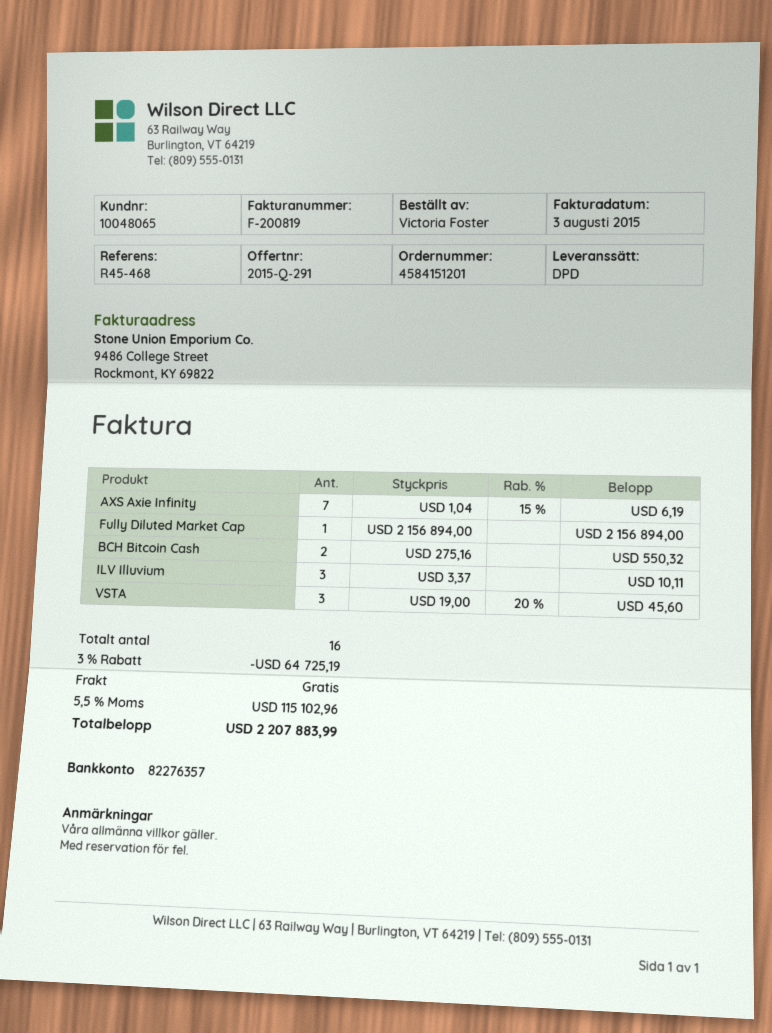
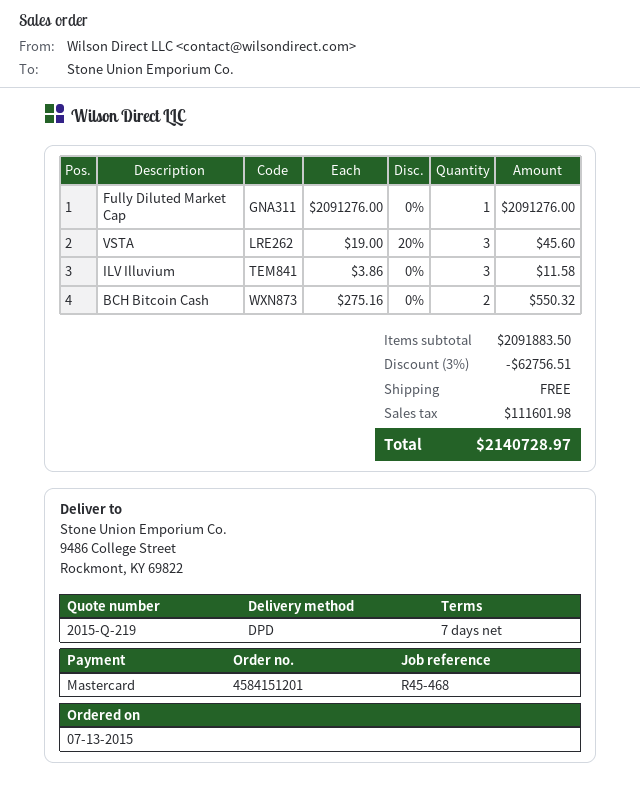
quote number: 2015-Q-291 -> 2015-Q-219
AXS Axie Infinity: 7 x 1.04 - 15% = 6.19 -> none
Fully Diluted Market Cap: 1 x 2156894.00 = 2156894.00 -> 1 x 2091276.00 = 2091276.00
ILV Illuvium: 3 x 3.37 = 10.11 -> 3 x 3.86 = 11.58
discount: 3% = 64725.19 -> 3% = 62756.51
tax: 115102.96 -> 111601.98
total: 2207883.99 -> 2140728.97

